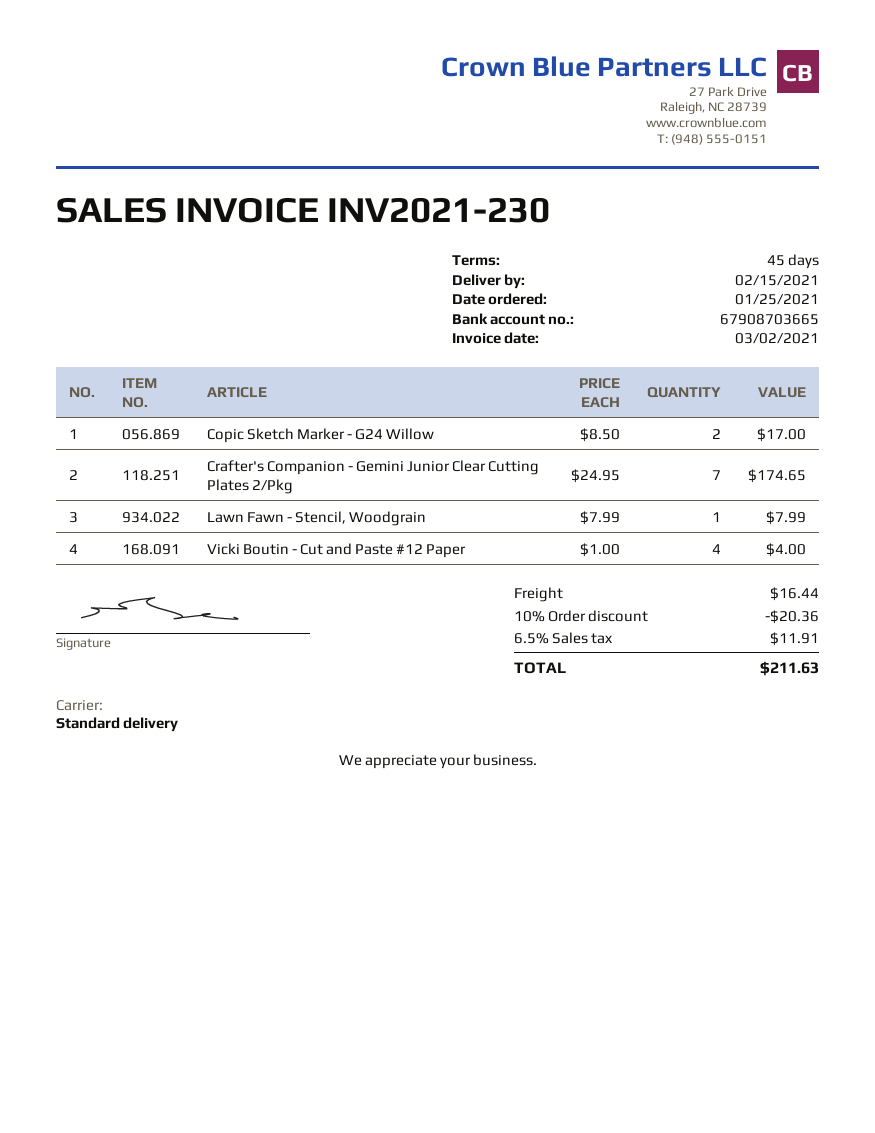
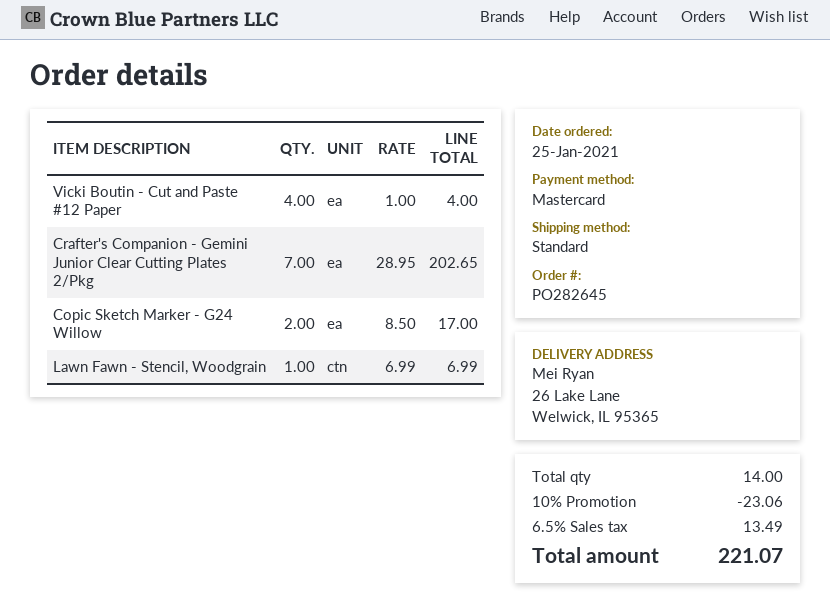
Crafter's Companion - Gemini Junior Clear Cutting Plates 2/Pkg: 7 x 24.95 = 174.65 -> 7 x 28.95 = 202.65
Lawn Fawn - Stencil, Woodgrain: 1 x 7.99 = 7.99 -> 1 x 6.99 = 6.99
discount: 10% = 20.36 -> 10% = 23.06
shipping: 16.44 -> none
tax: 6.5% = 11.91 -> 6.5% = 13.49
total: 211.63 -> 221.07

